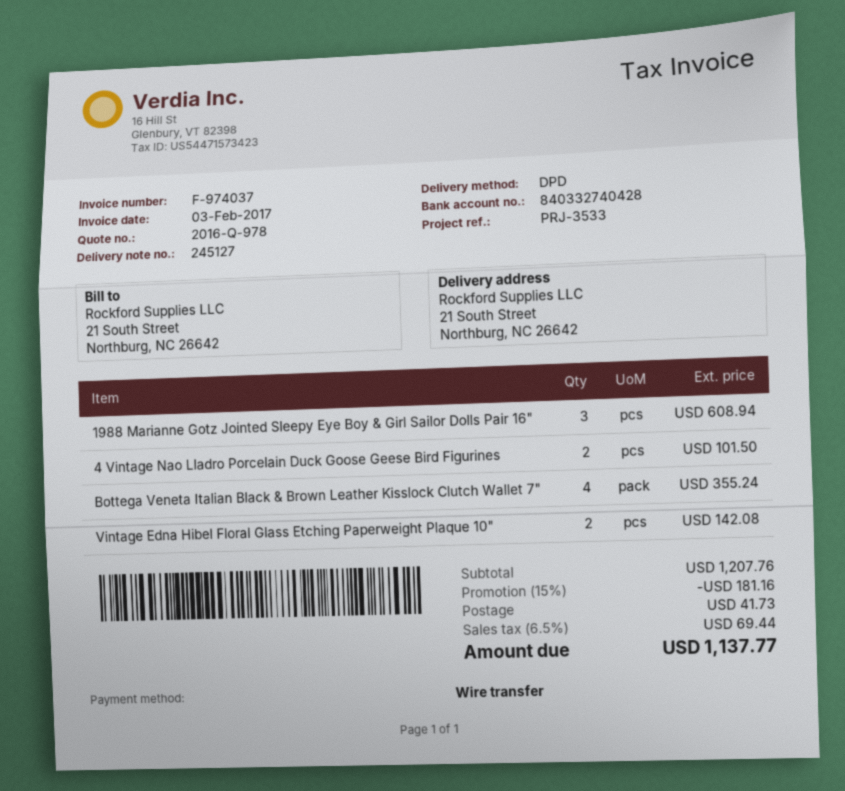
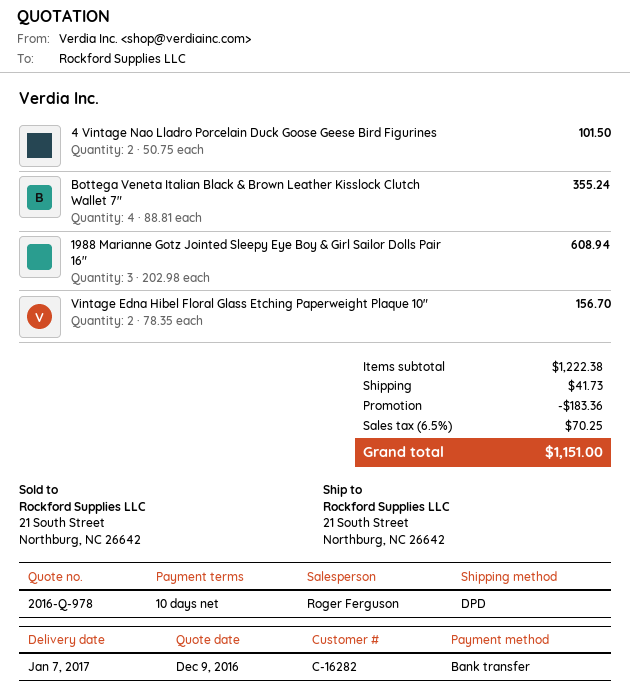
Vintage Edna Hibel Floral Glass Etching Paperweight Plaque 10": 2 for 142.08 -> 2 for 156.70
subtotal: 1207.76 -> 1222.38
discount: 181.16 -> 183.36
tax: 6.5% = 69.44 -> 6.5% = 70.25
total: 1137.77 -> 1151.00

